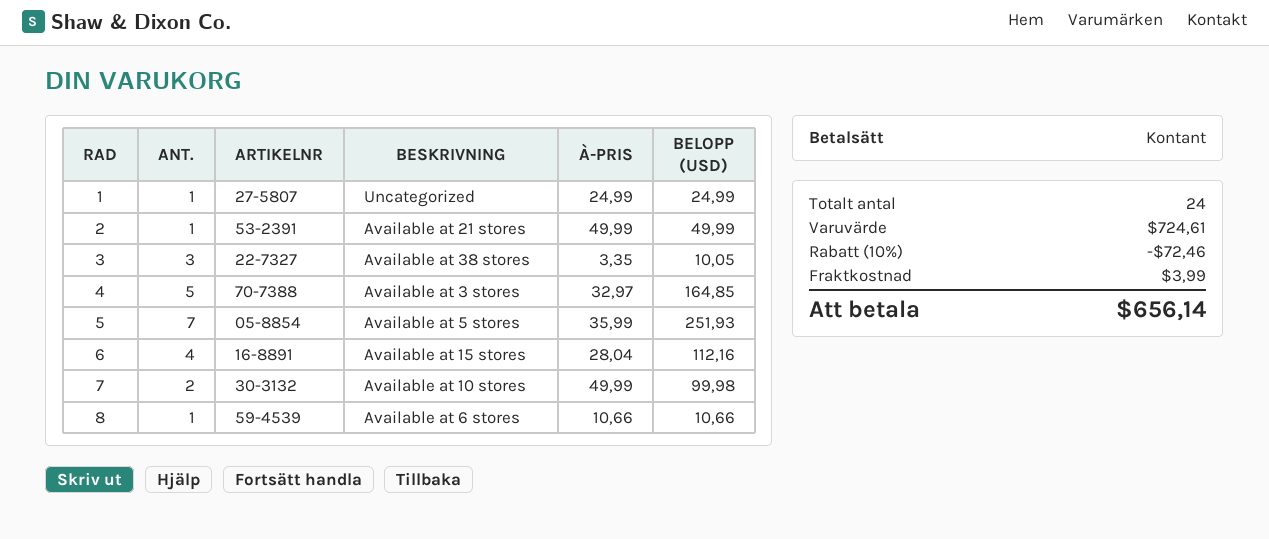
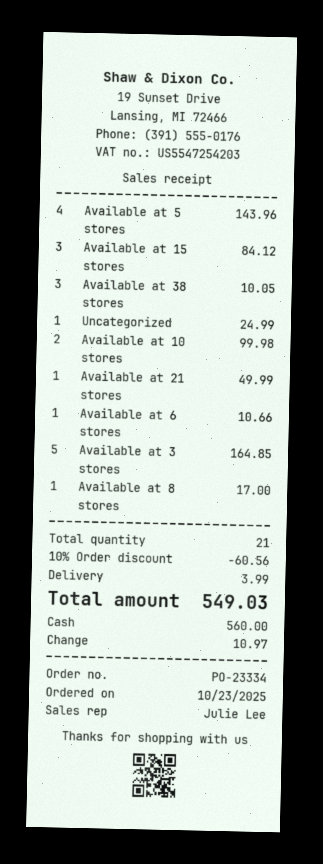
Available at 5 stores: 7 for 251.93 -> 4 for 143.96
Available at 15 stores: 4 for 112.16 -> 3 for 84.12
Available at 8 stores: none -> 1 for 17.00
total quantity: 24 -> 21
discount: 10% = 72.46 -> 10% = 60.56
total: 656.14 -> 549.03

